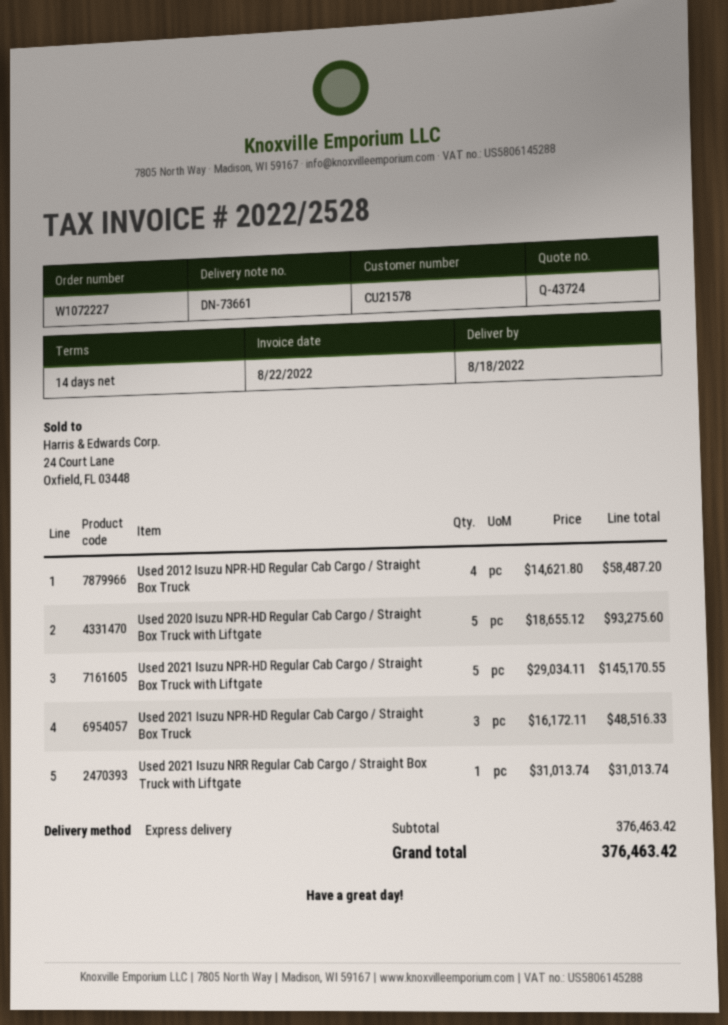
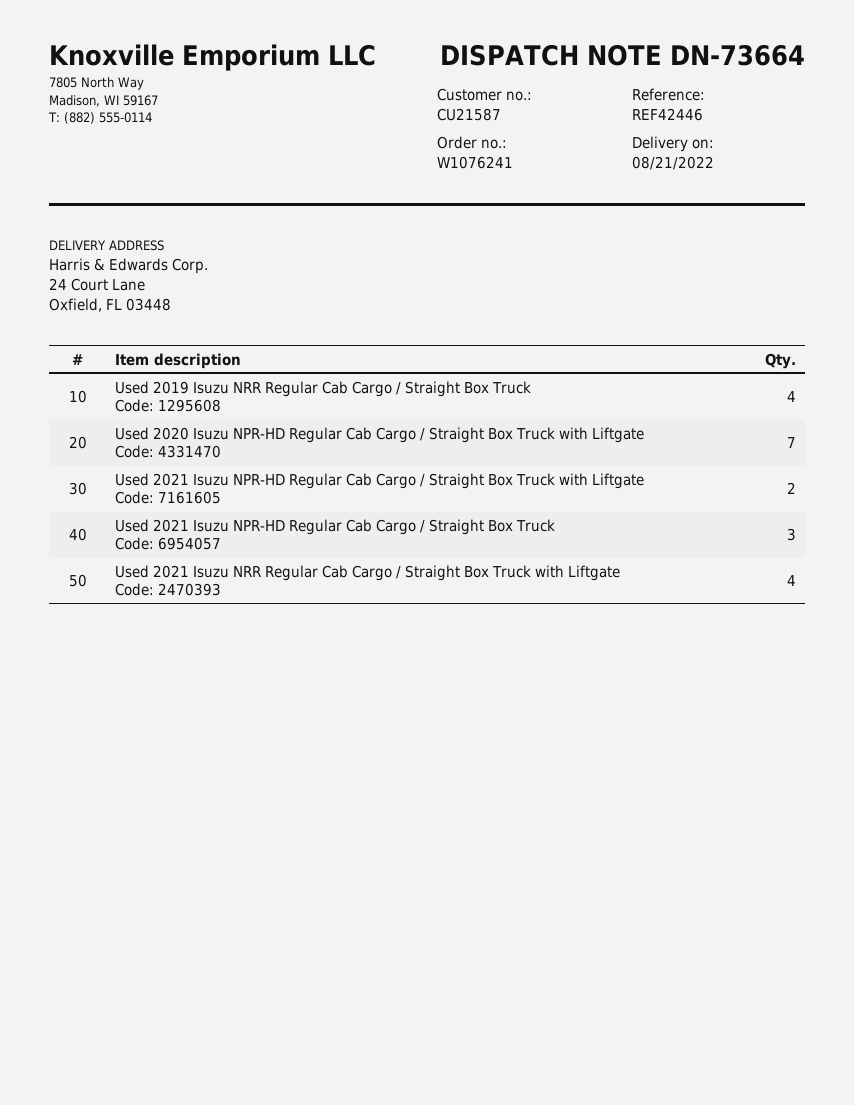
order number: W1072227 -> W1076241
delivery note number: DN-73661 -> DN-73664
delivery date: 2022-08-18 -> 2022-08-21
customer number: CU21578 -> CU21587
Used 2012 Isuzu NPR-HD Regular Cab Cargo / Straight Box Truck: 4 -> none
Used 2020 Isuzu NPR-HD Regular Cab Cargo / Straight Box Truck with Liftgate: 5 -> 7
Used 2021 Isuzu NPR-HD Regular Cab Cargo / Straight Box Truck with Liftgate: 5 -> 2
Used 2021 Isuzu NRR Regular Cab Cargo / Straight Box Truck with Liftgate: 1 -> 4
Used 2019 Isuzu NRR Regular Cab Cargo / Straight Box Truck: none -> 4

